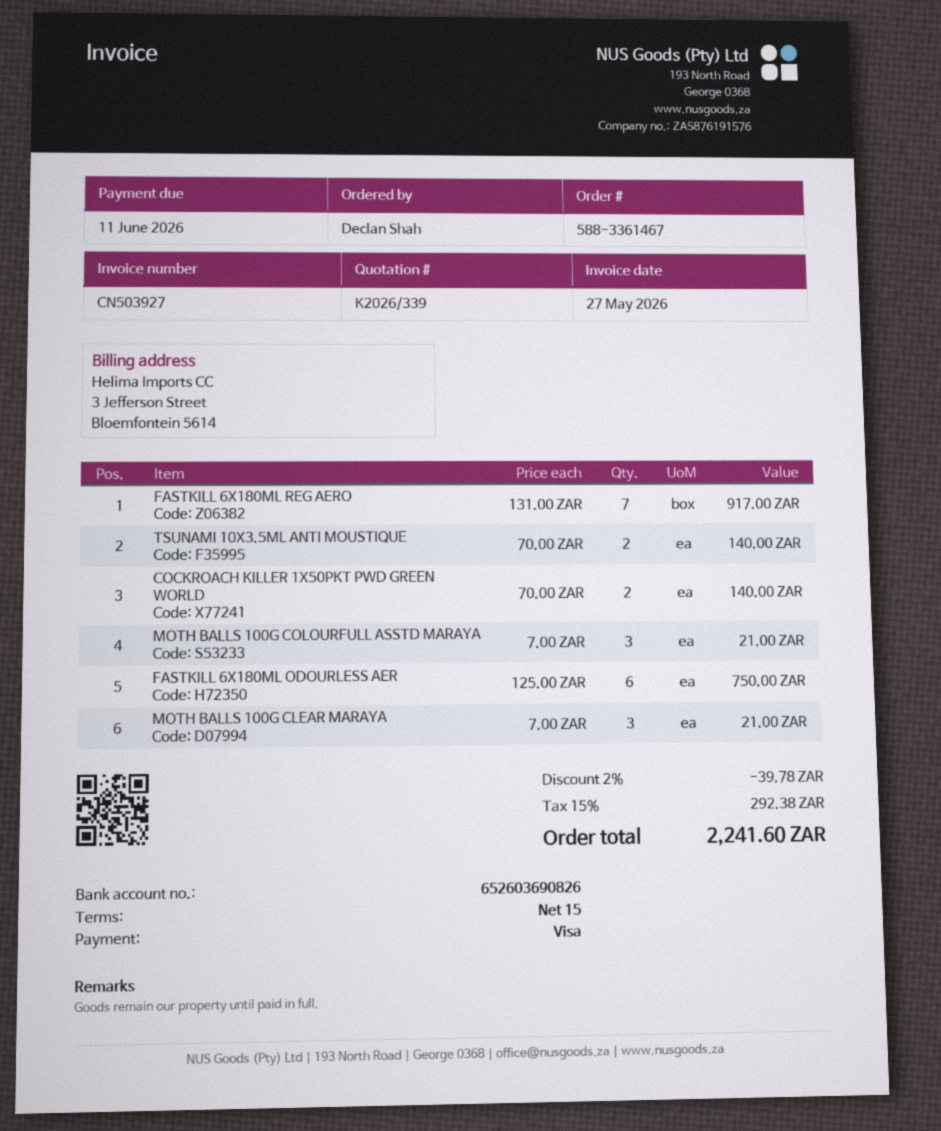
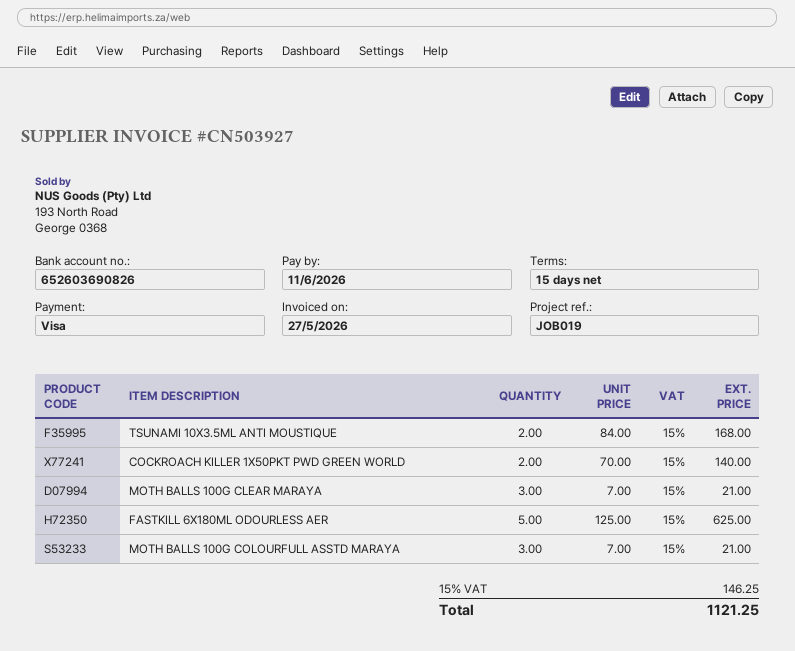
FASTKILL 6X180ML REG AERO: 7 x 131.00 = 917.00 -> none
TSUNAMI 10X3.5ML ANTI MOUSTIQUE: 2 x 70.00 = 140.00 -> 2 x 84.00 = 168.00
FASTKILL 6X180ML ODOURLESS AER: 6 x 125.00 = 750.00 -> 5 x 125.00 = 625.00
discount: 2% = 39.78 -> none
tax: 15% = 292.38 -> 15% = 146.25
total: 2241.60 -> 1121.25

